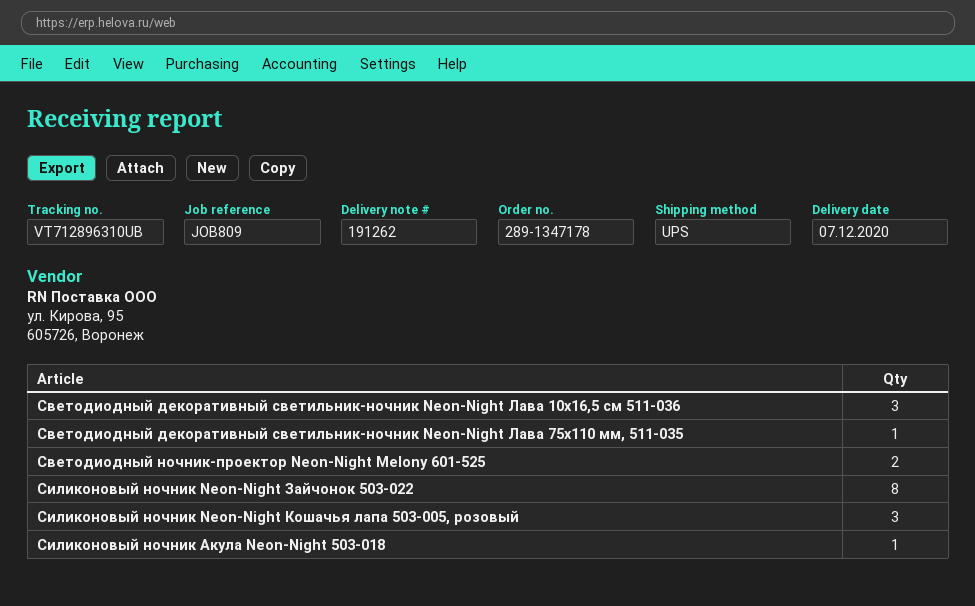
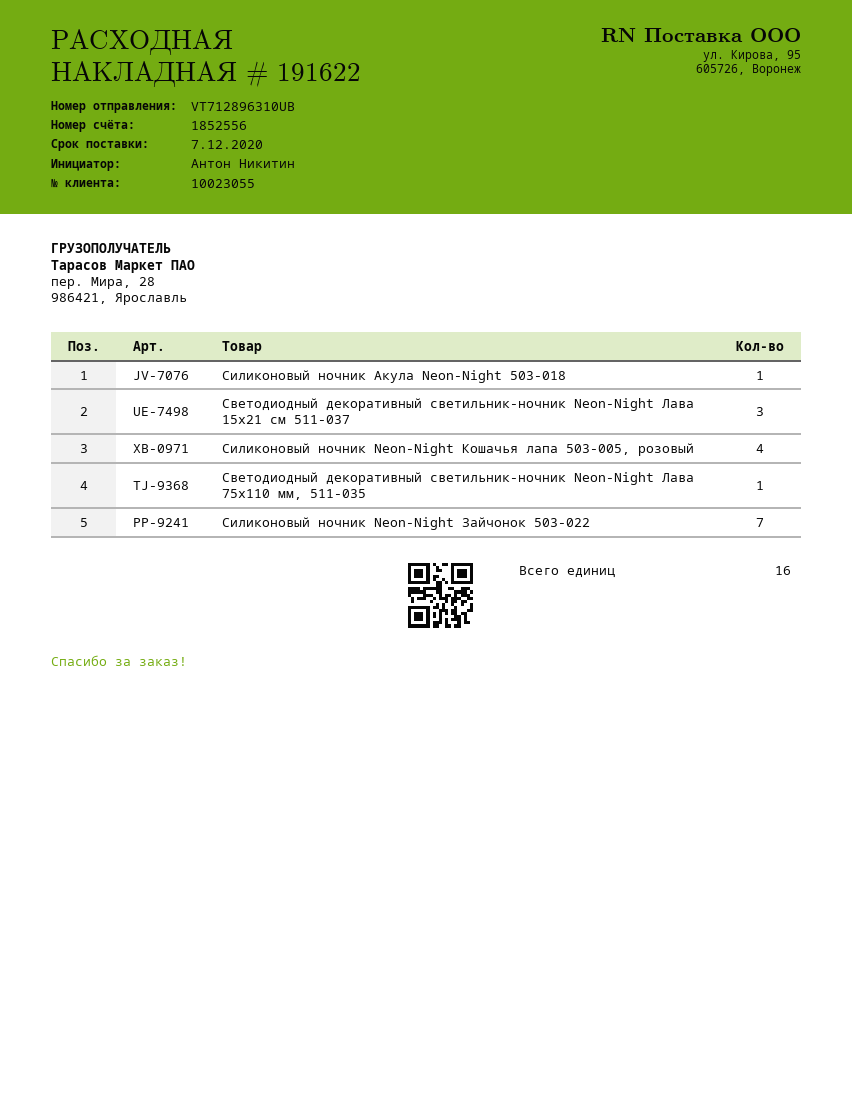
delivery note number: 191262 -> 191622
Светодиодный декоративный светильник-ночник Neon-Night Лава 10х16,5 см 511-036: 3 -> none
Светодиодный ночник-проектор Neon-Night Melony 601-525: 2 -> none
Силиконовый ночник Neon-Night Зайчонок 503-022: 8 -> 7
Силиконовый ночник Neon-Night Кошачья лапа 503-005, розовый: 3 -> 4
Светодиодный декоративный светильник-ночник Neon-Night Лава 15х21 см 511-037: none -> 3

